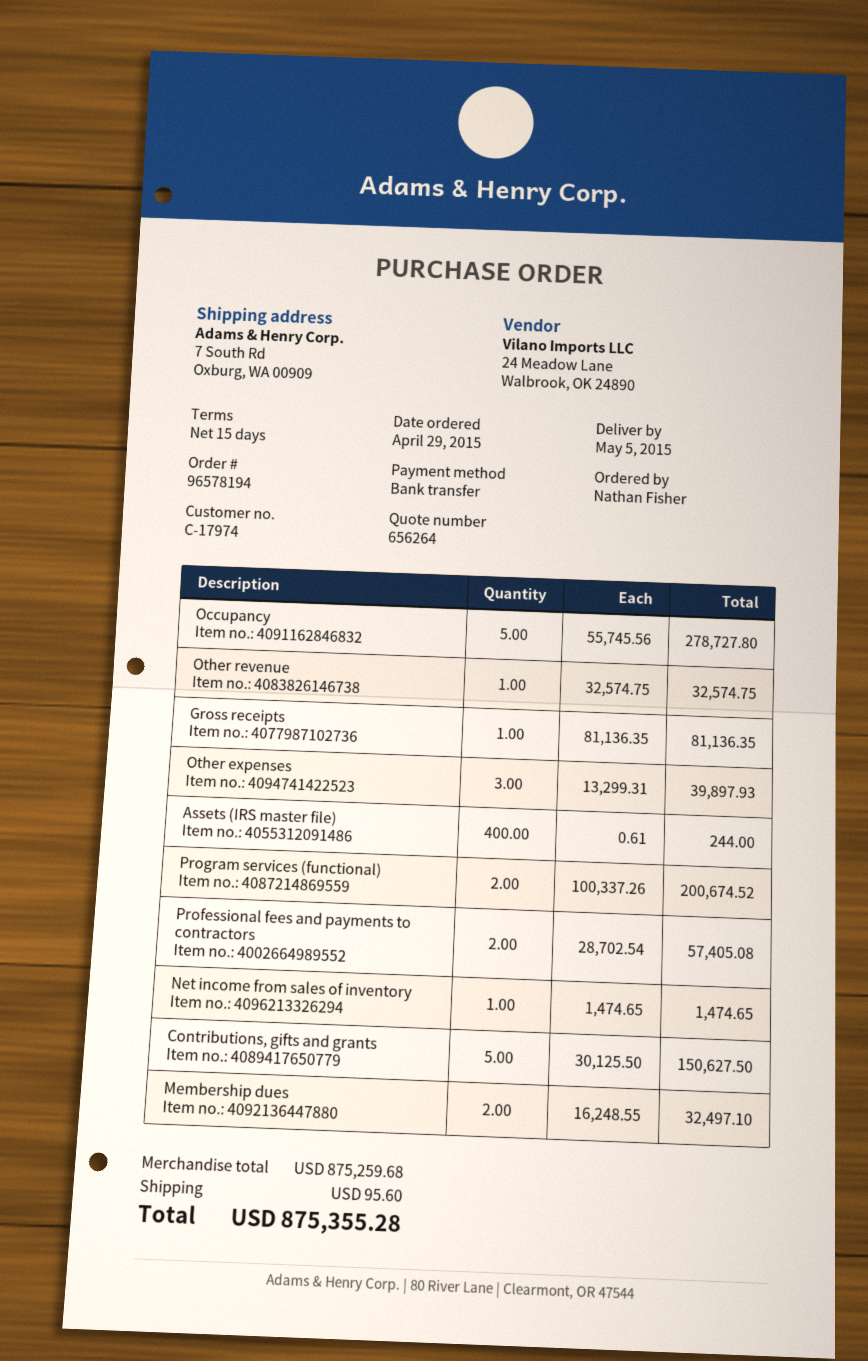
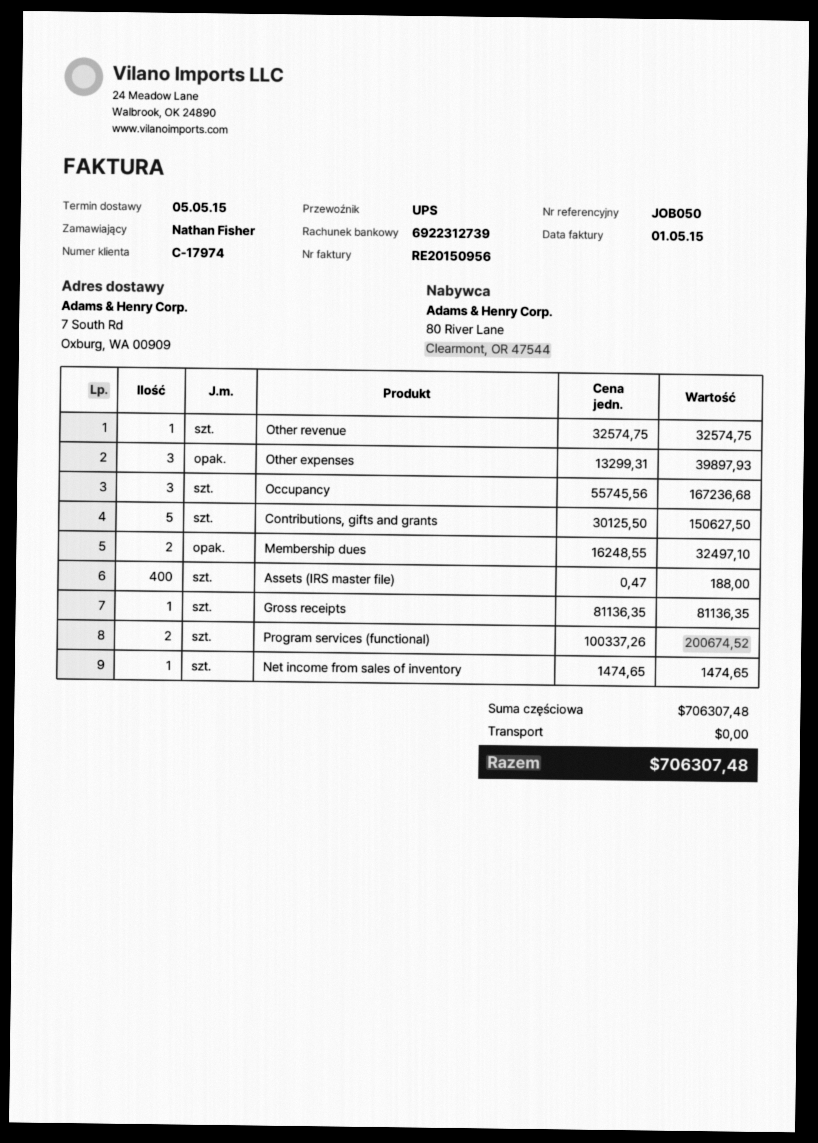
Occupancy: 5 x 55745.56 = 278727.80 -> 3 x 55745.56 = 167236.68
Assets (IRS master file): 400 x 0.61 = 244.00 -> 400 x 0.47 = 188.00
Professional fees and payments to contractors: 2 x 28702.54 = 57405.08 -> none
subtotal: 875259.68 -> 706307.48
shipping: 95.60 -> 0.00
total: 875355.28 -> 706307.48

